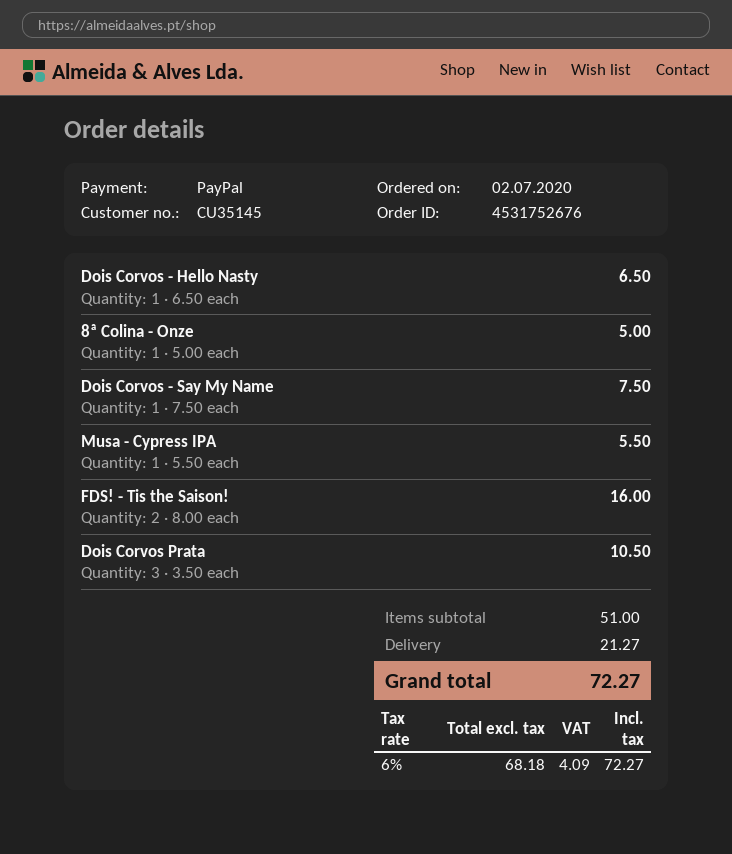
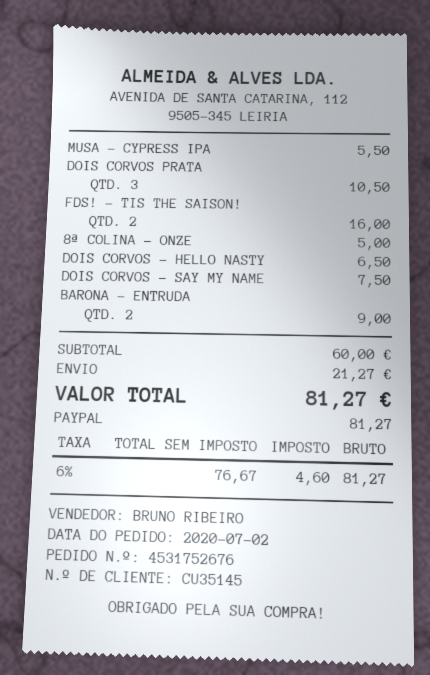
BARONA - ENTRUDA: none -> 2 for 9.00
subtotal: 51.00 -> 60.00
net: 68.18 -> 76.67
tax: 6% = 4.09 -> 6% = 4.60
total: 72.27 -> 81.27

